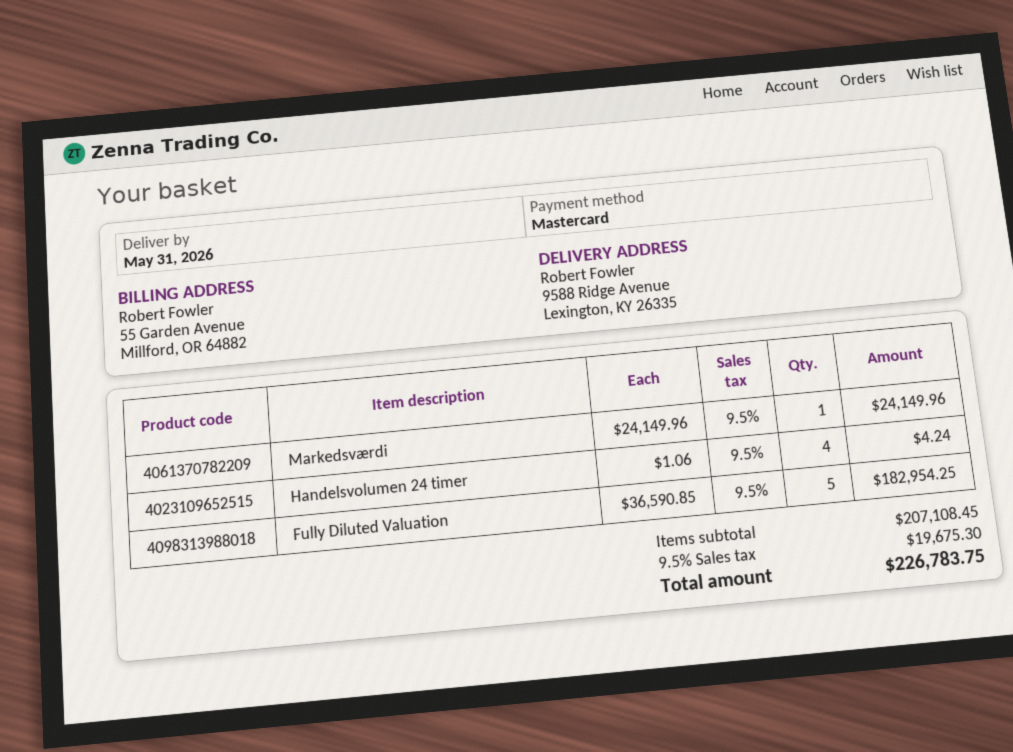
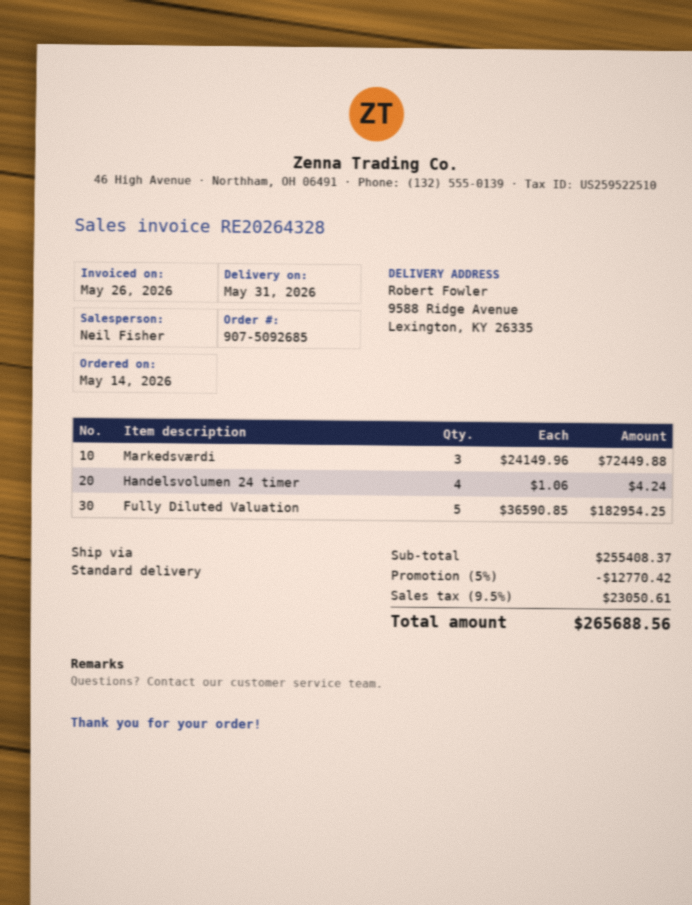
Markedsværdi: 1 x 24149.96 = 24149.96 -> 3 x 24149.96 = 72449.88
subtotal: 207108.45 -> 255408.37
discount: none -> 5% = 12770.42
tax: 9.5% = 19675.30 -> 9.5% = 23050.61
total: 226783.75 -> 265688.56

